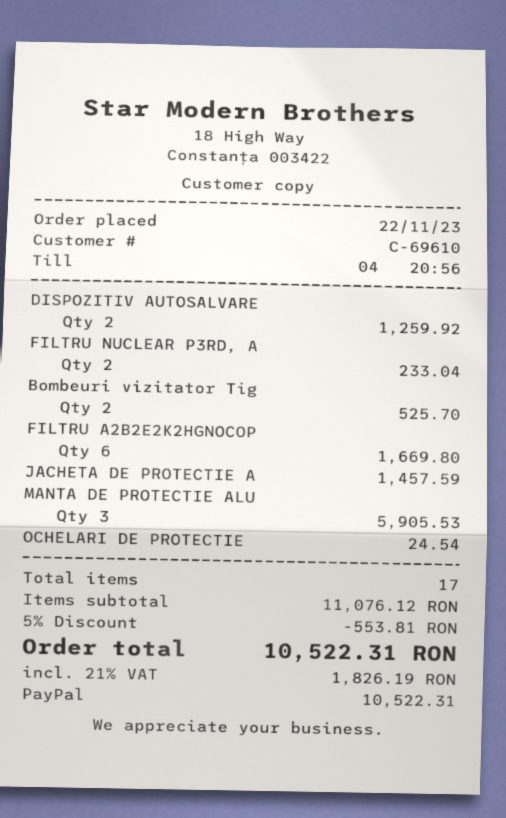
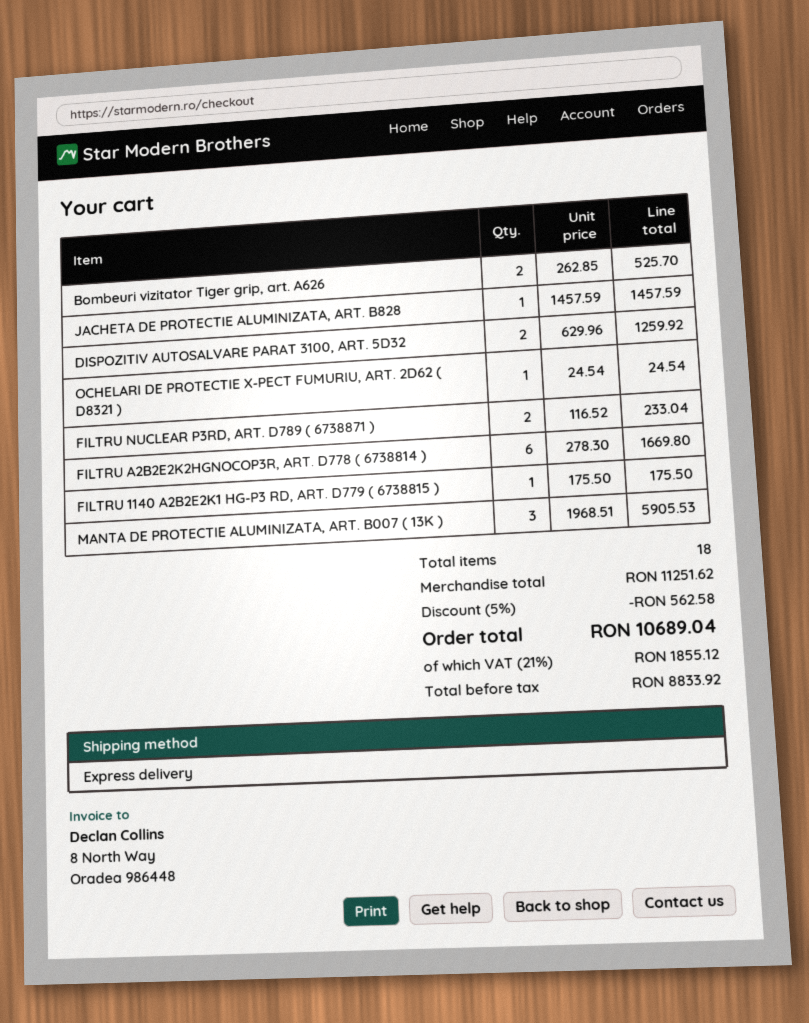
FILTRU 1140 A2B2E2K1 HG-P3 RD, ART. D779 ( 6738815 ): none -> 1 for 175.50
total quantity: 17 -> 18
subtotal: 11076.12 -> 11251.62
discount: 5% = 553.81 -> 5% = 562.58
tax: 21% = 1826.19 -> 21% = 1855.12
total: 10522.31 -> 10689.04

